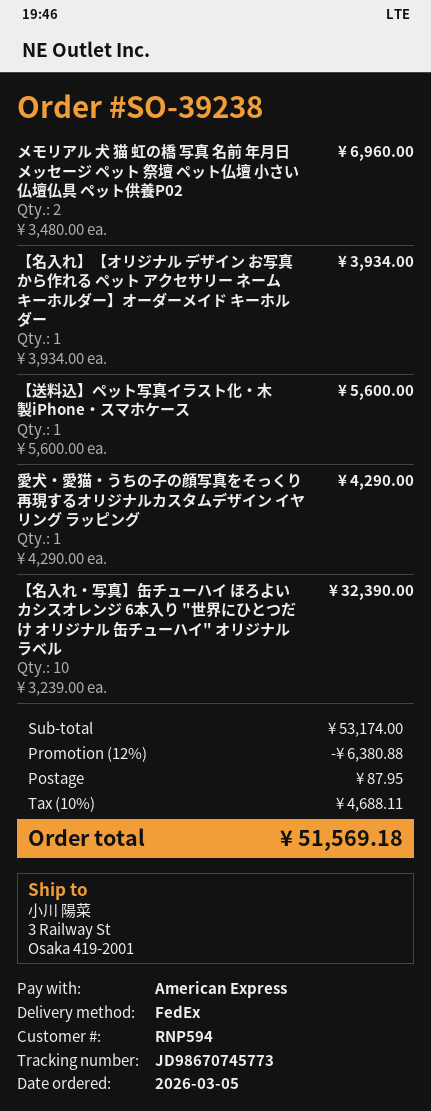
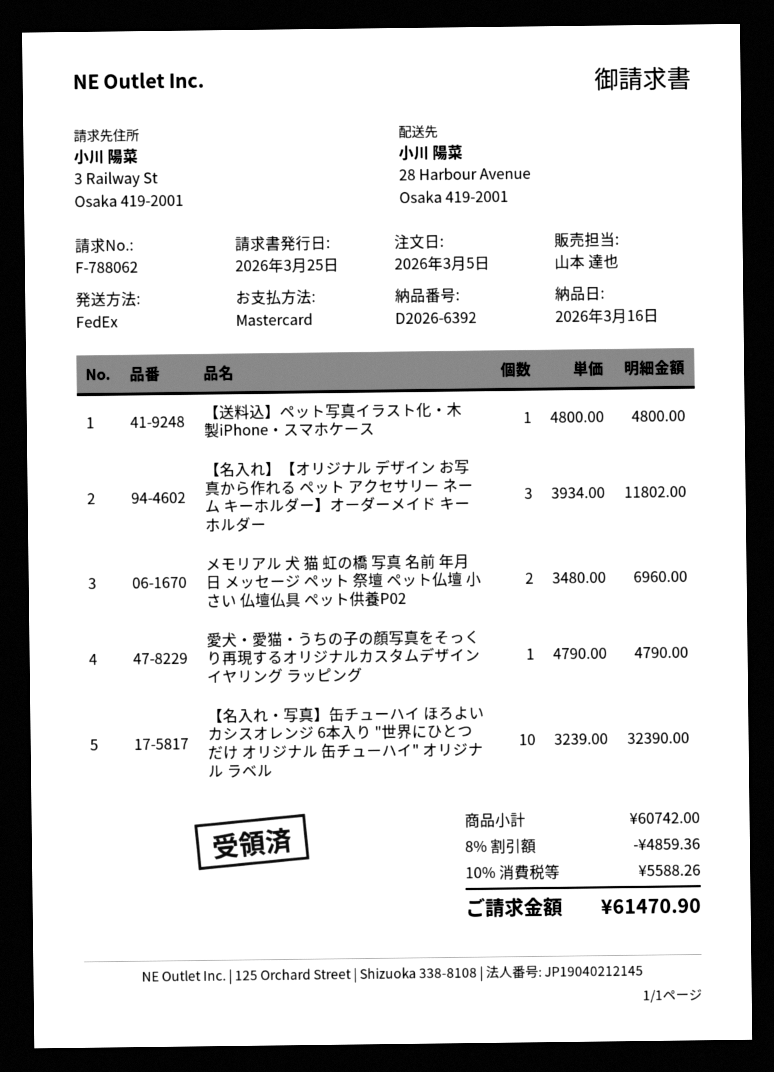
payment method: American Express -> Mastercard
ship to: 3 Railway St, Osaka 419-2001 -> 28 Harbour Avenue, Osaka 419-2001
【名入れ】【オリジナル デザイン お写真から作れる ペット アクセサリー ネーム キーホルダー】オーダーメイド キーホルダー: 1 x 3934.00 = 3934.00 -> 3 x 3934.00 = 11802.00
【送料込】ペット写真イラスト化・木製iPhone・スマホケース: 1 x 5600.00 = 5600.00 -> 1 x 4800.00 = 4800.00
愛犬・愛猫・うちの子の顔写真をそっくり再現するオリジナルカスタムデザイン イヤリング ラッピング: 1 x 4290.00 = 4290.00 -> 1 x 4790.00 = 4790.00
subtotal: 53174.00 -> 60742.00
discount: 12% = 6380.88 -> 8% = 4859.36
shipping: 87.95 -> none
tax: 10% = 4688.11 -> 10% = 5588.26
total: 51569.18 -> 61470.90

